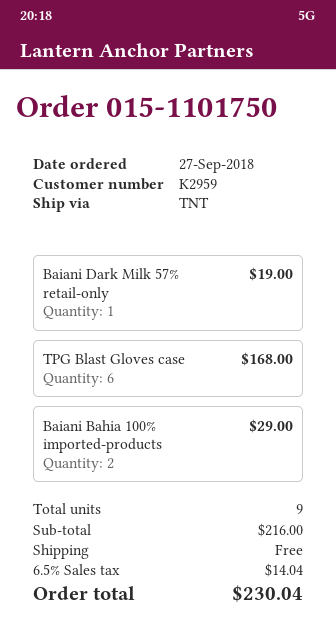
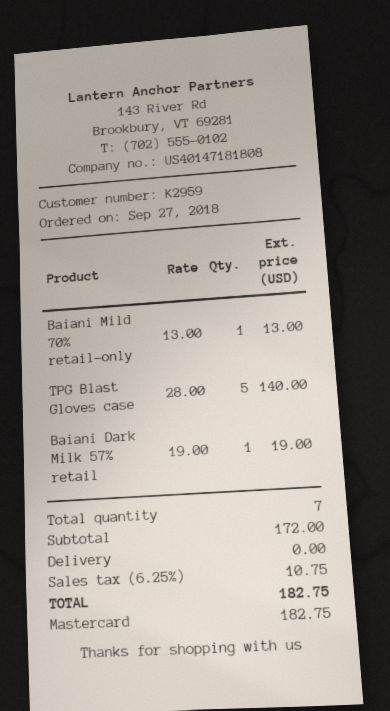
TPG Blast Gloves case: 6 for 168.00 -> 5 for 140.00
Baiani Bahia 100% imported-products: 2 for 29.00 -> none
Baiani Mild 70% retail-only: none -> 1 for 13.00
total quantity: 9 -> 7
subtotal: 216.00 -> 172.00
tax: 6.5% = 14.04 -> 6.25% = 10.75
total: 230.04 -> 182.75

